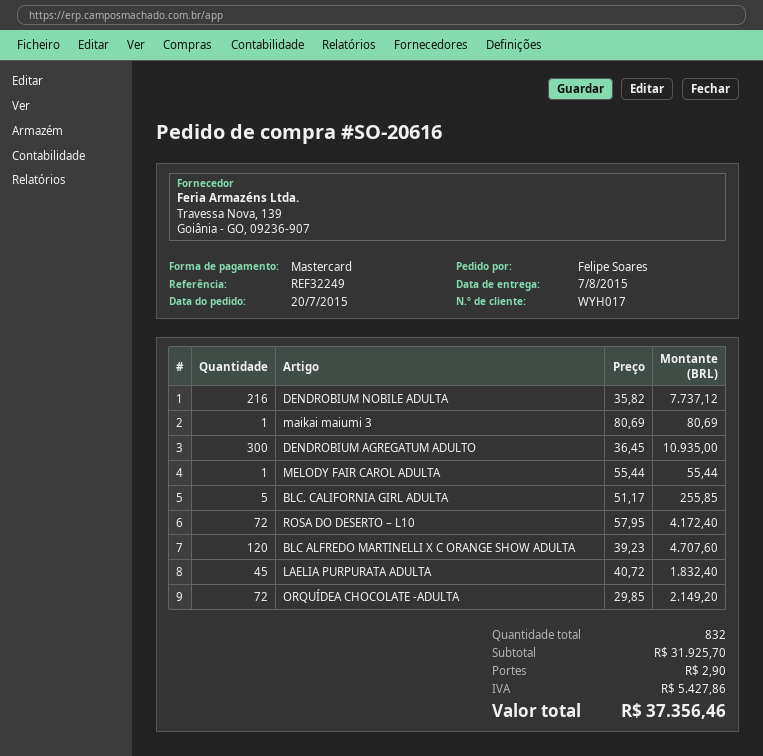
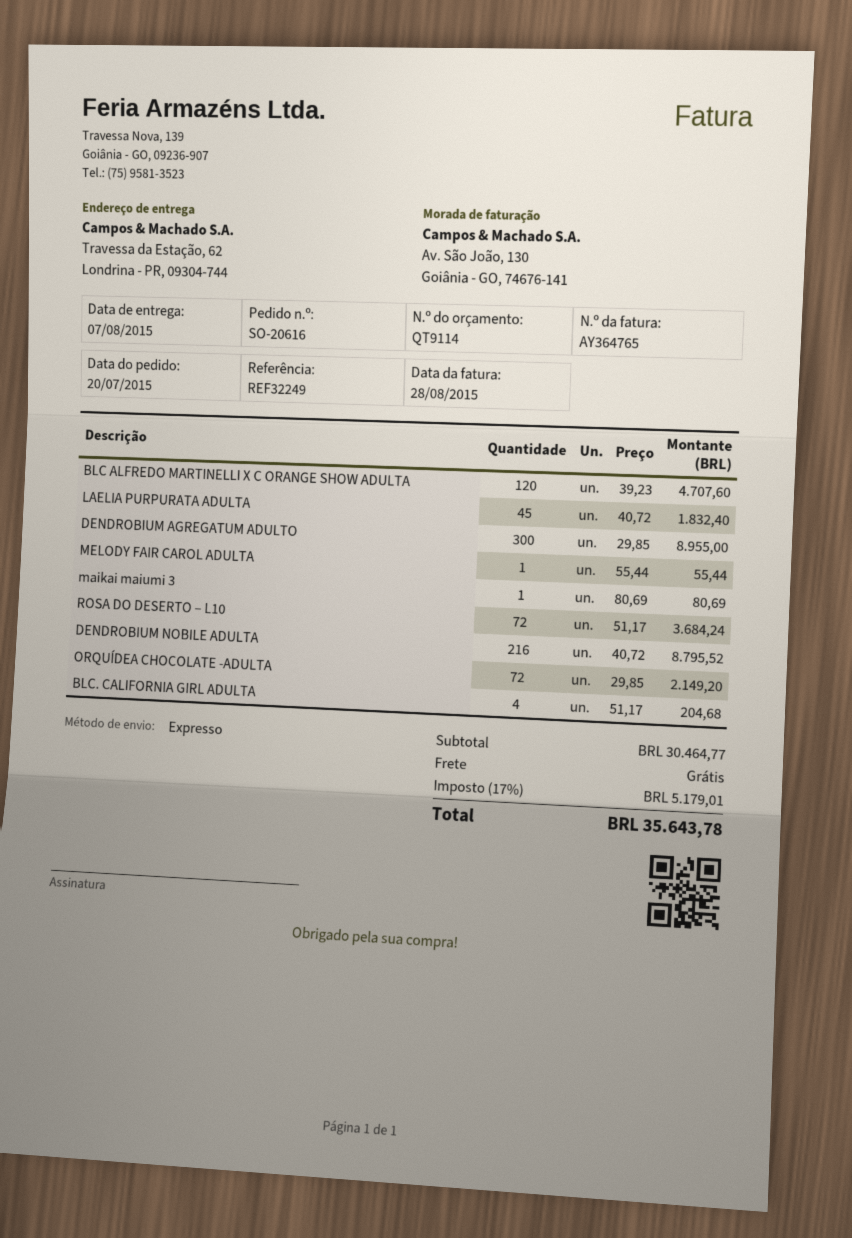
DENDROBIUM NOBILE ADULTA: 216 x 35.82 = 7737.12 -> 216 x 40.72 = 8795.52
DENDROBIUM AGREGATUM ADULTO: 300 x 36.45 = 10935.00 -> 300 x 29.85 = 8955.00
BLC. CALIFORNIA GIRL ADULTA: 5 x 51.17 = 255.85 -> 4 x 51.17 = 204.68
ROSA DO DESERTO – L10: 72 x 57.95 = 4172.40 -> 72 x 51.17 = 3684.24
subtotal: 31925.70 -> 30464.77
shipping: 2.90 -> 0.00
tax: 5427.86 -> 5179.01
total: 37356.46 -> 35643.78

